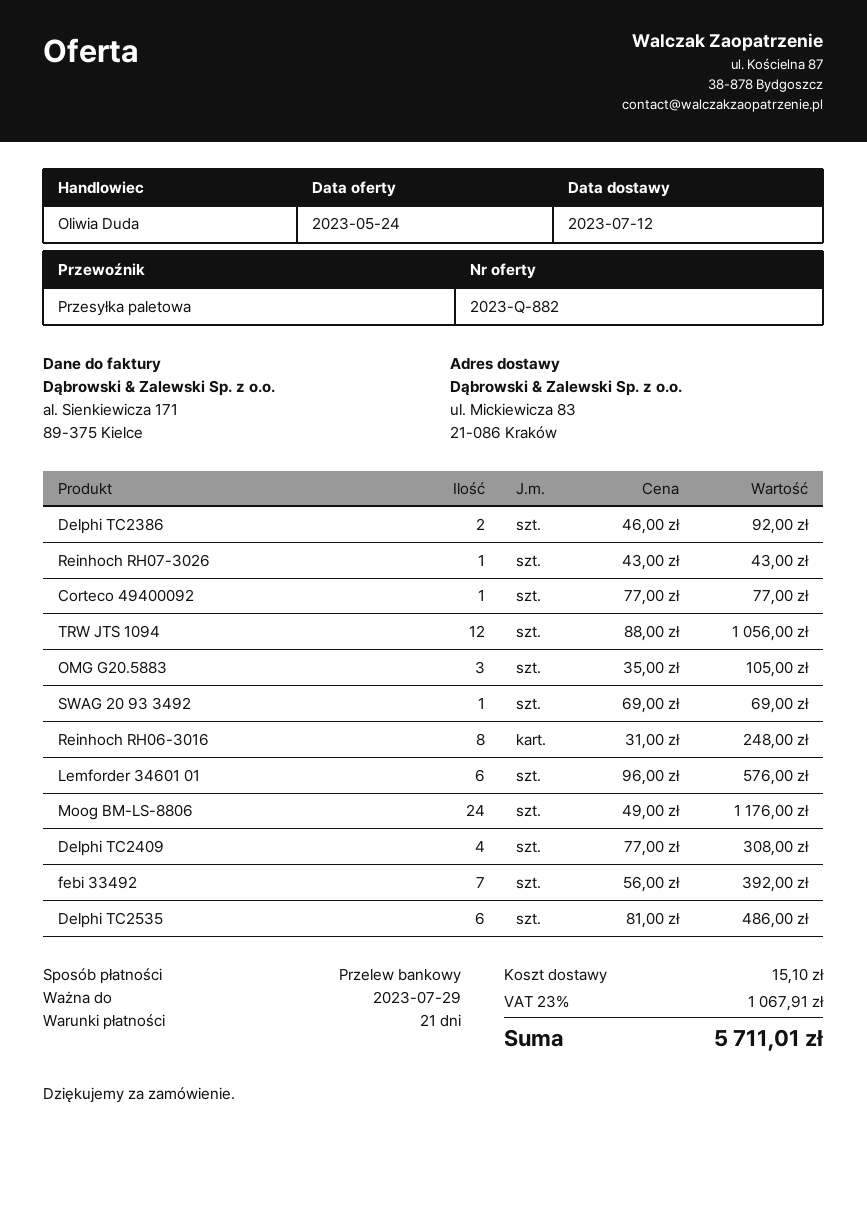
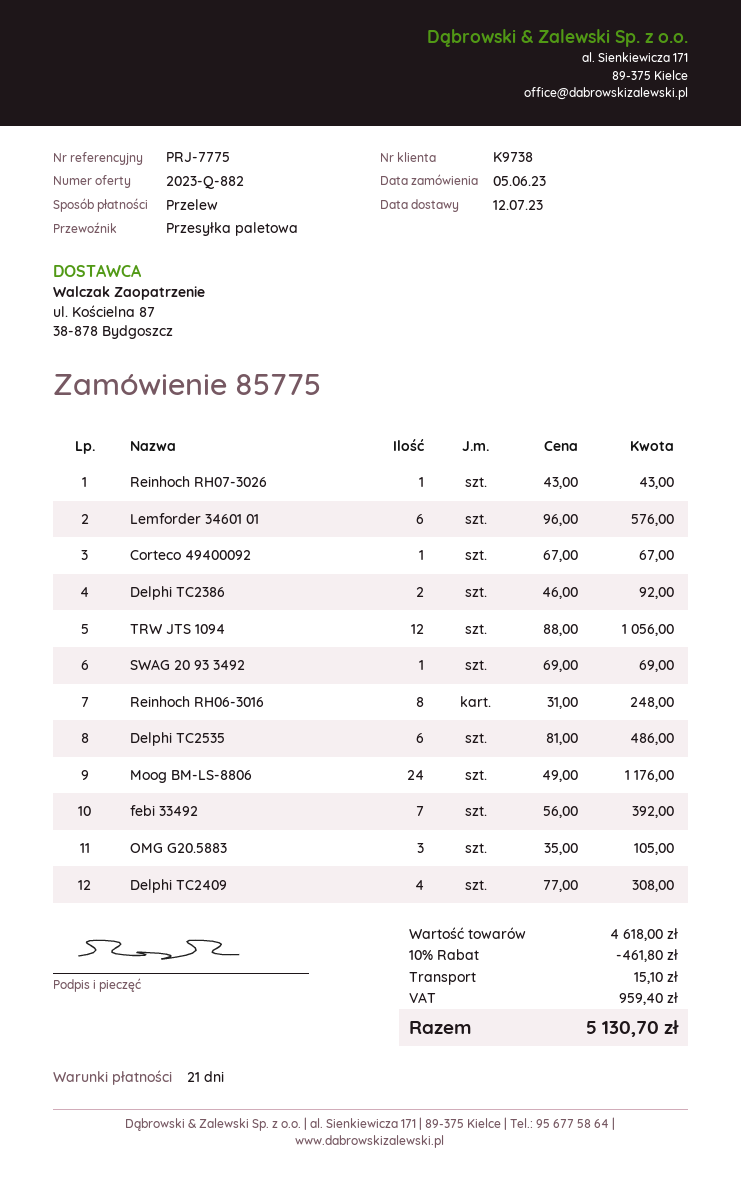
Corteco 49400092: 1 x 77.00 = 77.00 -> 1 x 67.00 = 67.00
discount: none -> 10% = 461.80
tax: 1067.91 -> 959.40
total: 5711.01 -> 5130.70

